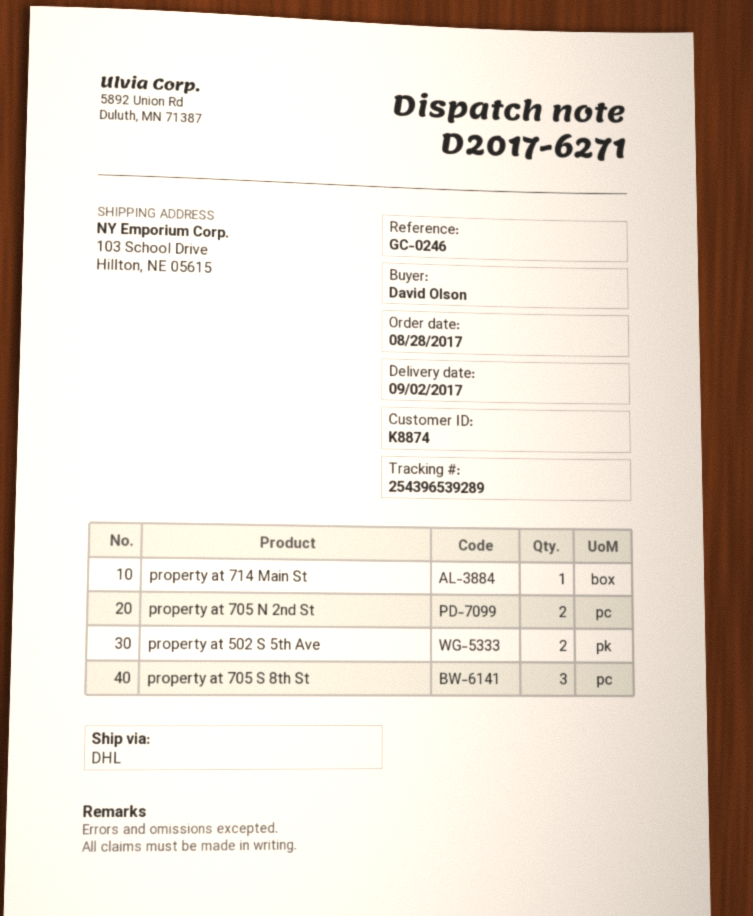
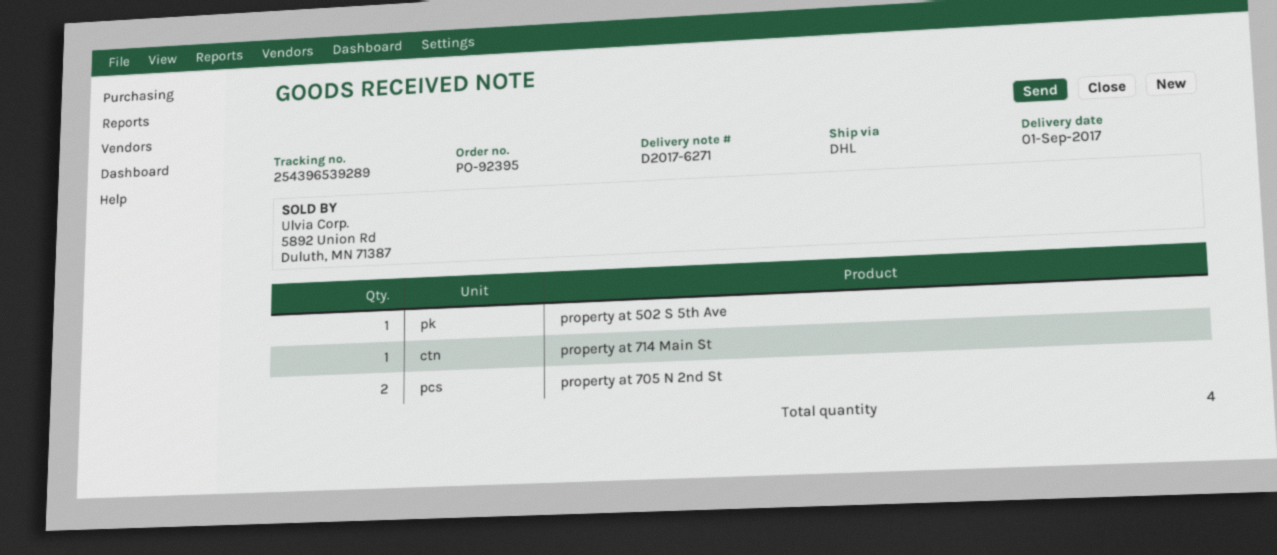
delivery date: 2017-09-02 -> 2017-09-01
property at 502 S 5th Ave: 2 -> 1
property at 705 S 8th St: 3 -> none

